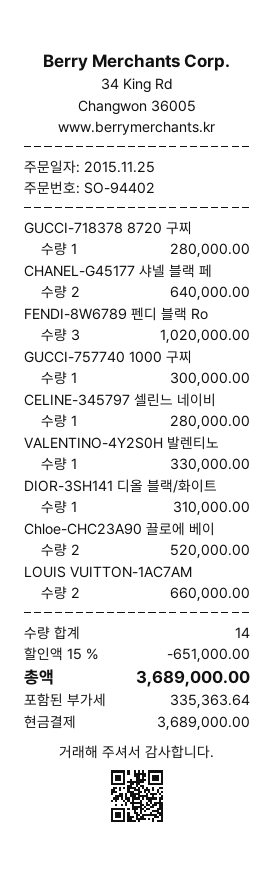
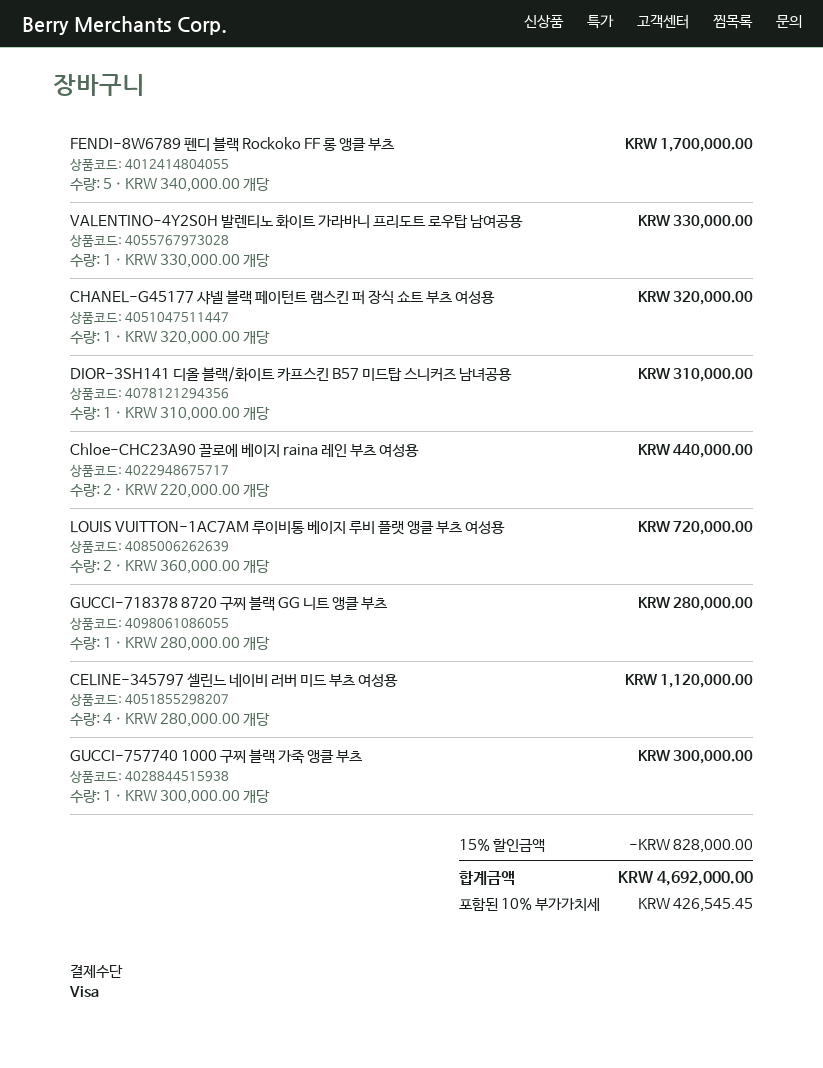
payment method: cash -> Visa
CHANEL-G45177 샤넬 블랙 페: 2 for 640000.00 -> 1 for 320000.00
FENDI-8W6789 펜디 블랙 Ro: 3 for 1020000.00 -> 5 for 1700000.00
CELINE-345797 셀린느 네이비: 1 for 280000.00 -> 4 for 1120000.00
Chloe-CHC23A90 끌로에 베이: 2 for 520000.00 -> 2 for 440000.00
LOUIS VUITTON-1AC7AM: 2 for 660000.00 -> 2 for 720000.00
discount: 15% = 651000.00 -> 15% = 828000.00
tax: 335363.64 -> 426545.45
total: 3689000.00 -> 4692000.00

